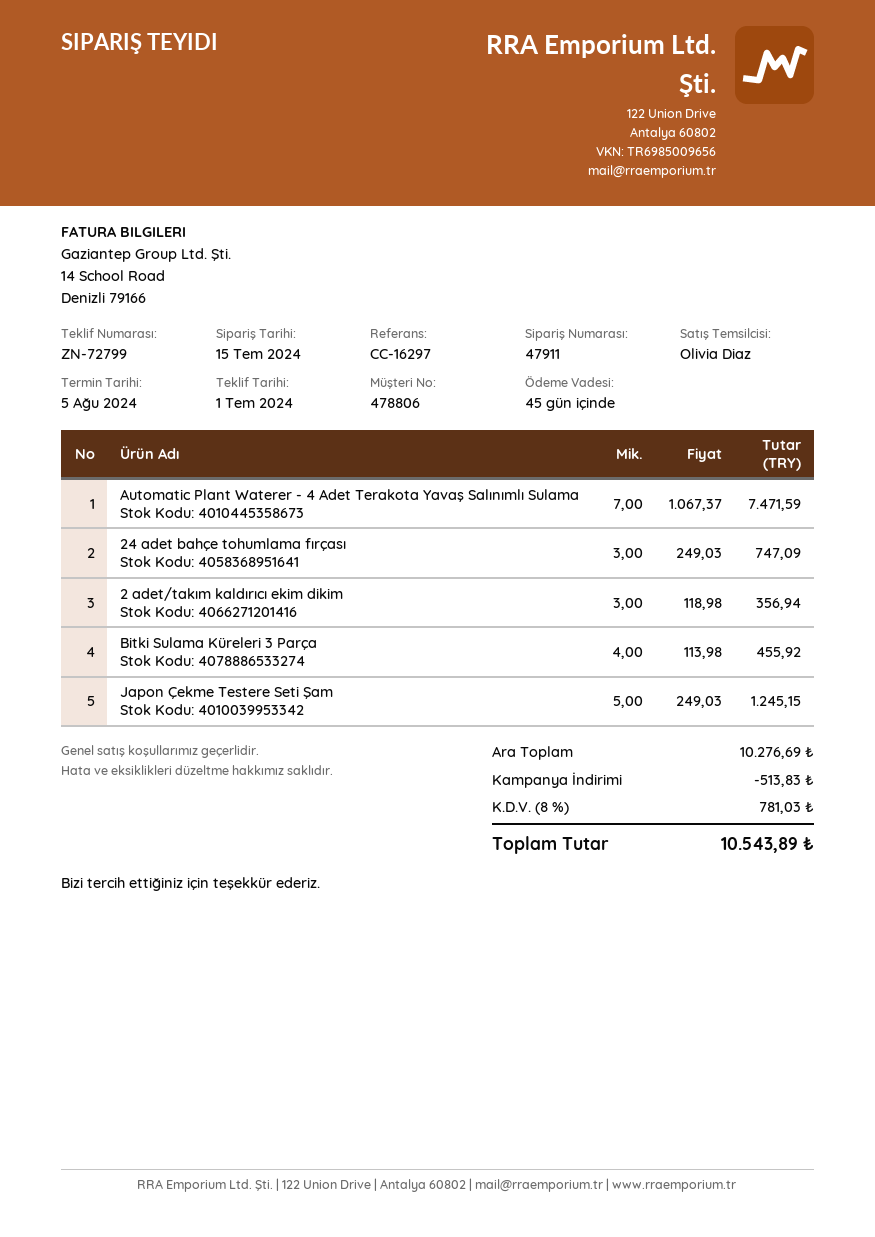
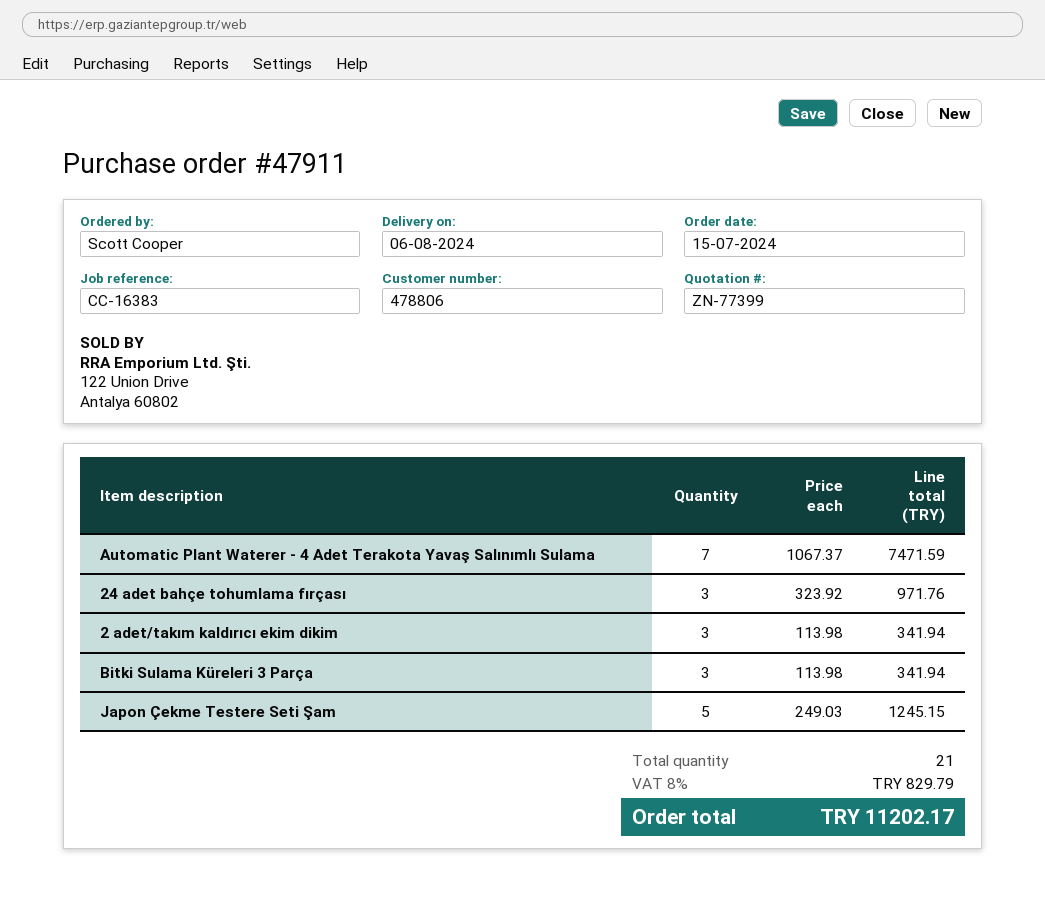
quote number: ZN-72799 -> ZN-77399
delivery date: 2024-08-05 -> 2024-08-06
reference: CC-16297 -> CC-16383
24 adet bahçe tohumlama fırçası: 3 x 249.03 = 747.09 -> 3 x 323.92 = 971.76
2 adet/takım kaldırıcı ekim dikim: 3 x 118.98 = 356.94 -> 3 x 113.98 = 341.94
Bitki Sulama Küreleri 3 Parça: 4 x 113.98 = 455.92 -> 3 x 113.98 = 341.94
discount: 513.83 -> none
tax: 8% = 781.03 -> 8% = 829.79
total: 10543.89 -> 11202.17

